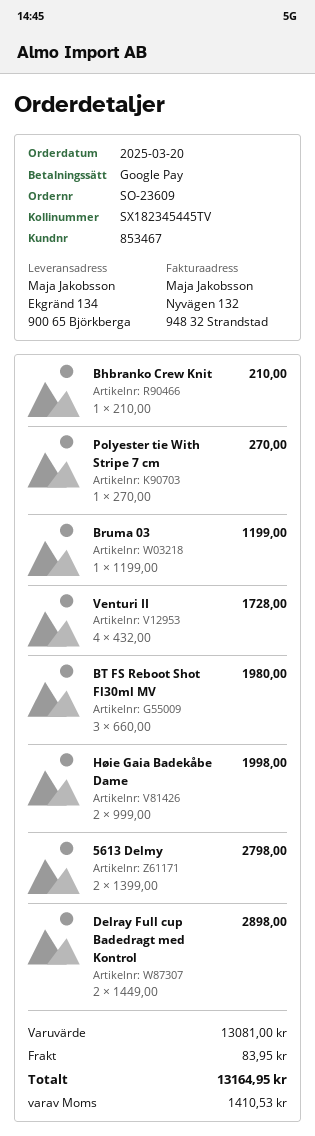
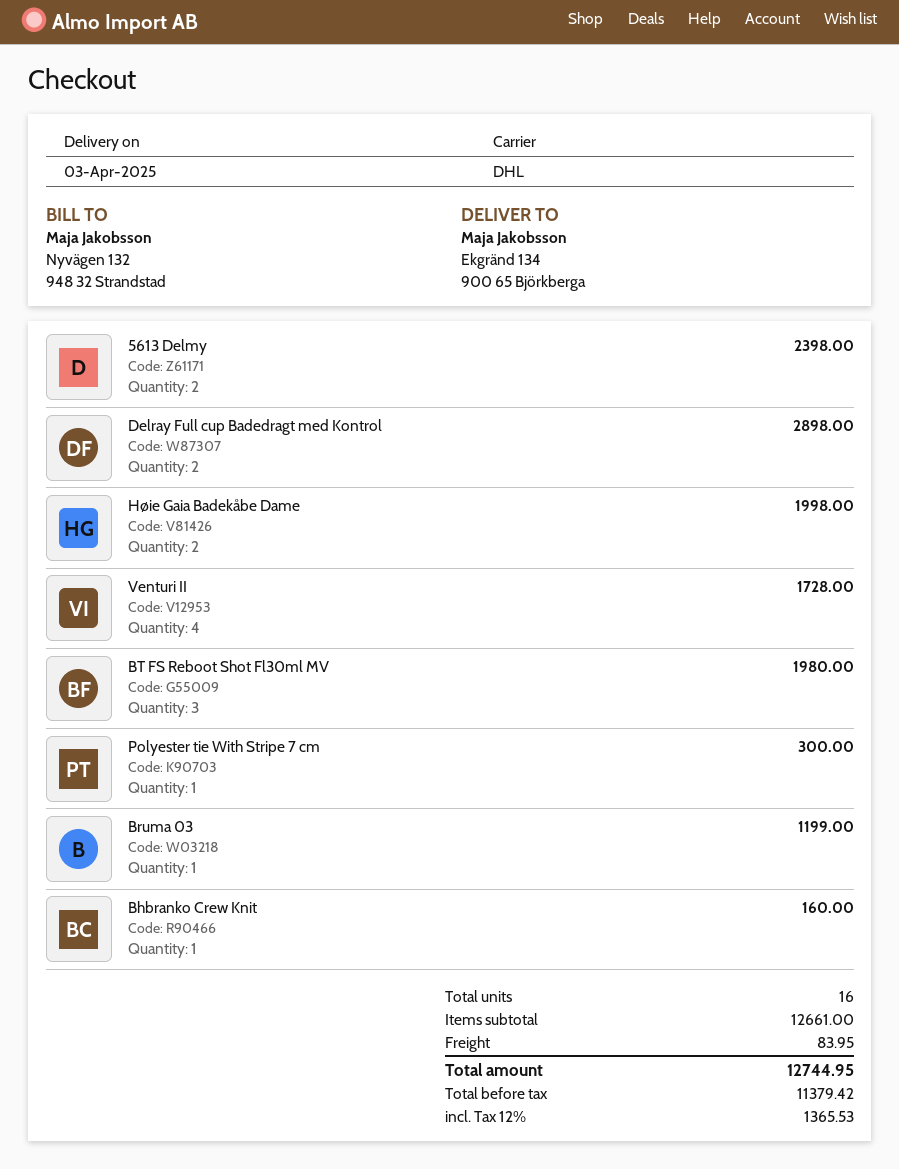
Bhbranko Crew Knit: 1 for 210.00 -> 1 for 160.00
Polyester tie With Stripe 7 cm: 1 for 270.00 -> 1 for 300.00
5613 Delmy: 2 for 2798.00 -> 2 for 2398.00
subtotal: 13081.00 -> 12661.00
tax: 1410.53 -> 1365.53
total: 13164.95 -> 12744.95

